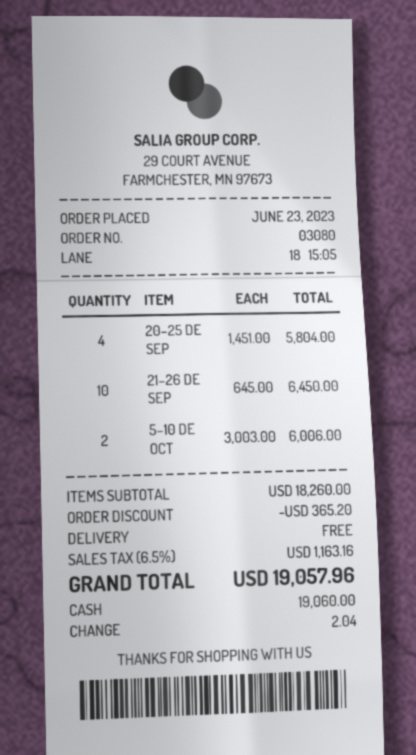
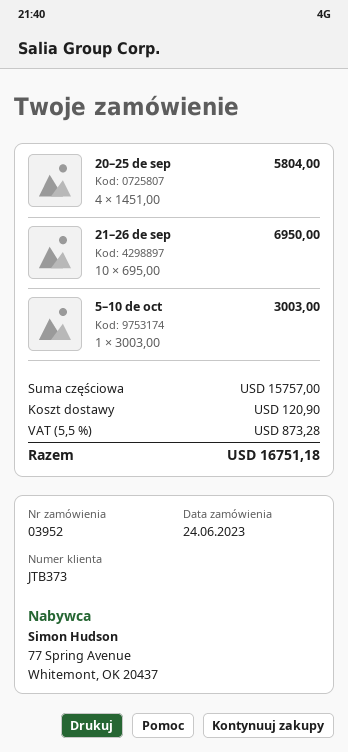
order number: 03080 -> 03952
order date: 2023-06-23 -> 2023-06-24
21–26 DE SEP: 10 x 645.00 = 6450.00 -> 10 x 695.00 = 6950.00
5–10 DE OCT: 2 x 3003.00 = 6006.00 -> 1 x 3003.00 = 3003.00
subtotal: 18260.00 -> 15757.00
discount: 365.20 -> none
shipping: 0.00 -> 120.90
tax: 6.5% = 1163.16 -> 5.5% = 873.28
total: 19057.96 -> 16751.18

